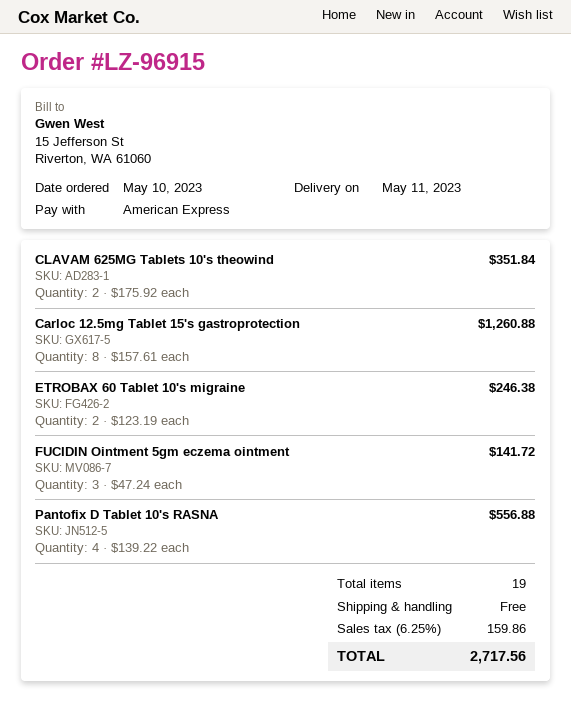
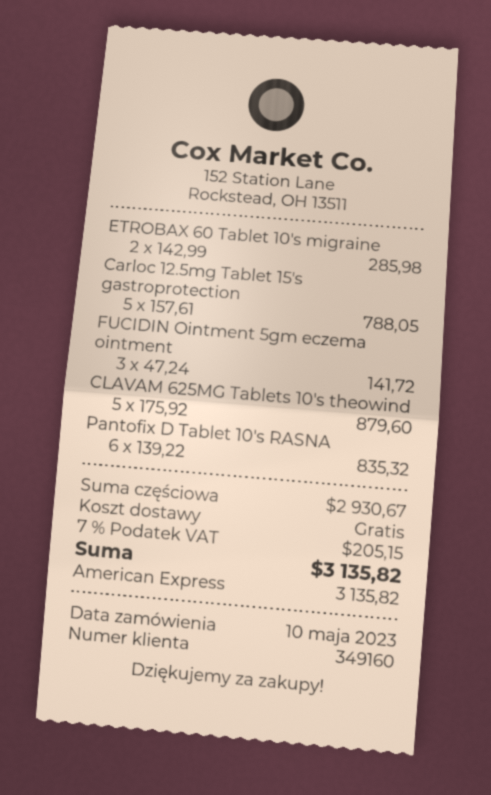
CLAVAM 625MG Tablets 10's theowind: 2 x 175.92 = 351.84 -> 5 x 175.92 = 879.60
Carloc 12.5mg Tablet 15's gastroprotection: 8 x 157.61 = 1260.88 -> 5 x 157.61 = 788.05
ETROBAX 60 Tablet 10's migraine: 2 x 123.19 = 246.38 -> 2 x 142.99 = 285.98
Pantofix D Tablet 10's RASNA: 4 x 139.22 = 556.88 -> 6 x 139.22 = 835.32
tax: 6.25% = 159.86 -> 7% = 205.15
total: 2717.56 -> 3135.82

